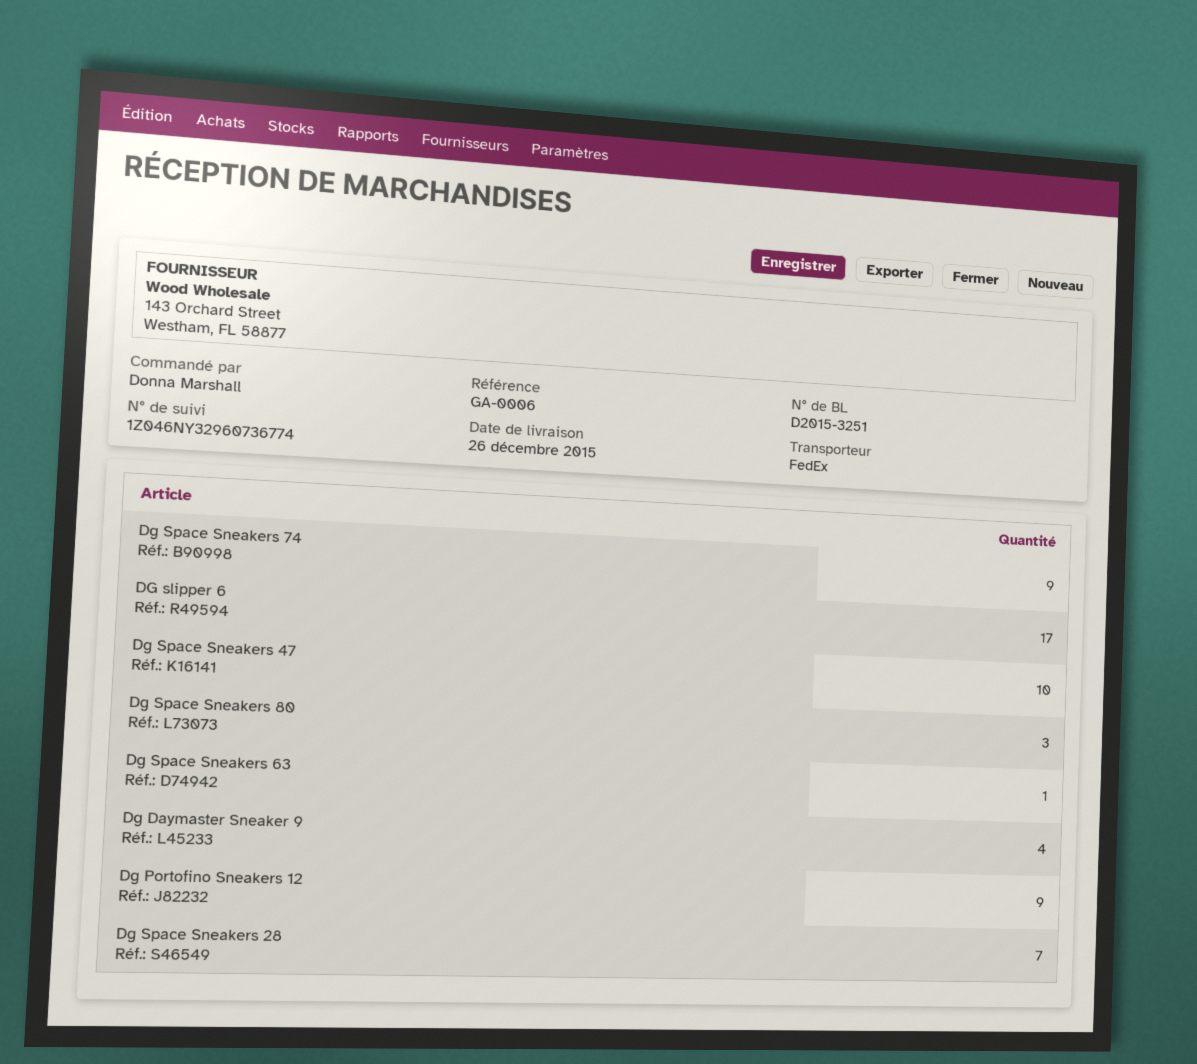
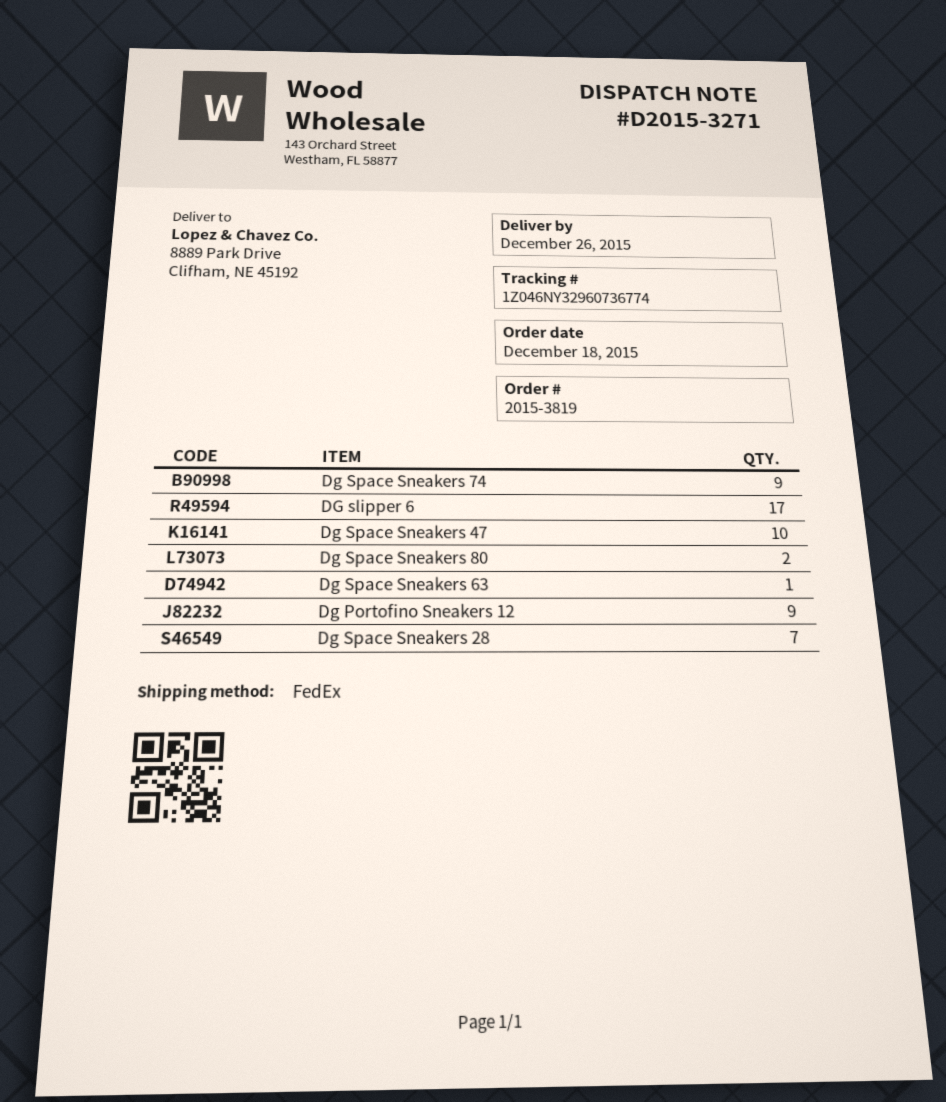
delivery note number: D2015-3251 -> D2015-3271
Dg Space Sneakers 80: 3 -> 2
Dg Daymaster Sneaker 9: 4 -> none

